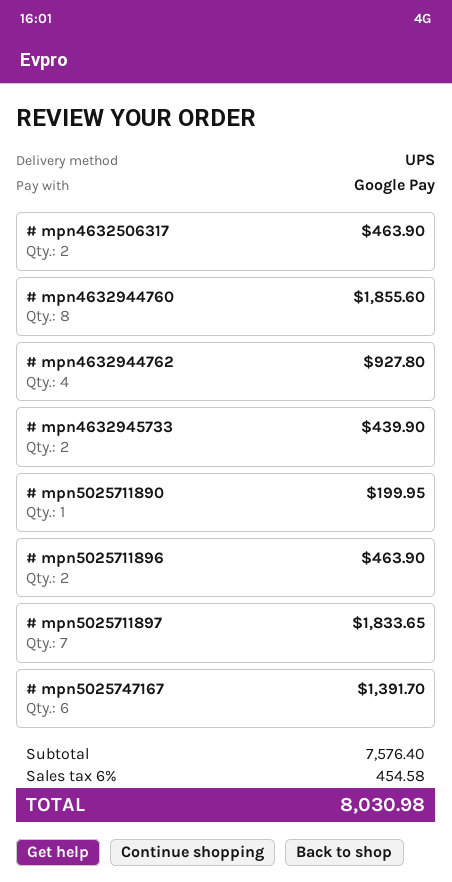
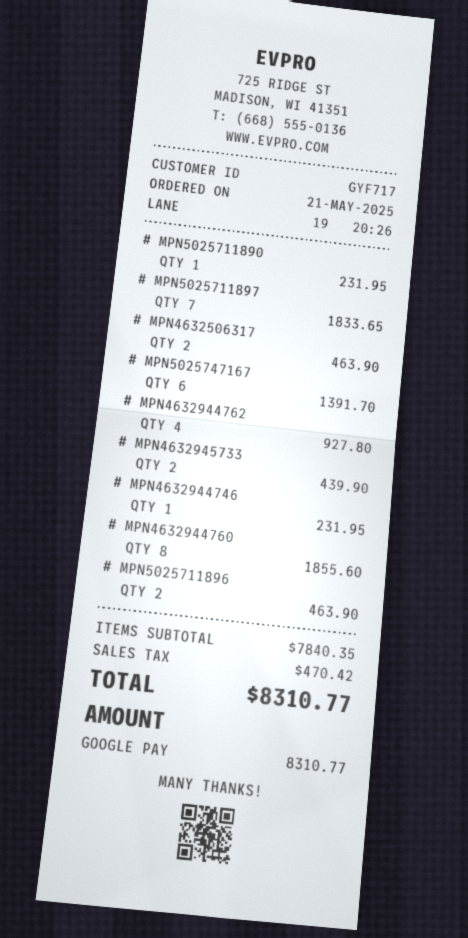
# mpn5025711890: 1 for 199.95 -> 1 for 231.95
# MPN4632944746: none -> 1 for 231.95
subtotal: 7576.40 -> 7840.35
tax: 454.58 -> 470.42
total: 8030.98 -> 8310.77

